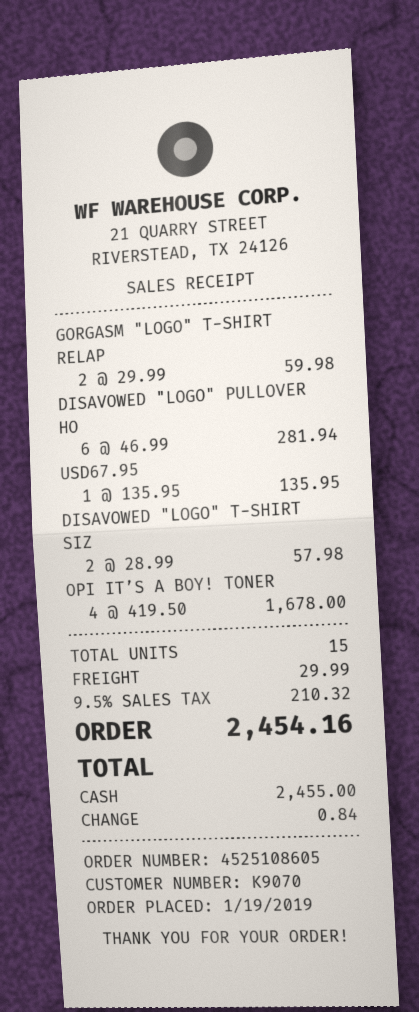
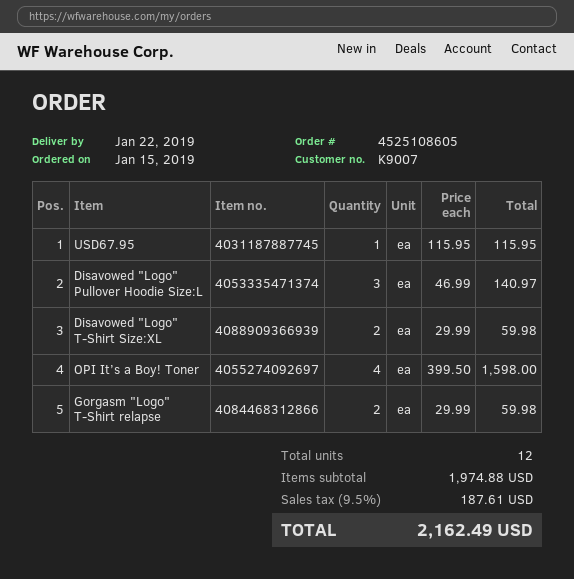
order date: 2019-01-19 -> 2019-01-15
customer number: K9070 -> K9007
DISAVOWED "LOGO" PULLOVER HO: 6 x 46.99 = 281.94 -> 3 x 46.99 = 140.97
USD67.95: 1 x 135.95 = 135.95 -> 1 x 115.95 = 115.95
DISAVOWED "LOGO" T-SHIRT SIZ: 2 x 28.99 = 57.98 -> 2 x 29.99 = 59.98
OPI IT’S A BOY! TONER: 4 x 419.50 = 1678.00 -> 4 x 399.50 = 1598.00
total quantity: 15 -> 12
shipping: 29.99 -> none
tax: 9.5% = 210.32 -> 9.5% = 187.61
total: 2454.16 -> 2162.49

